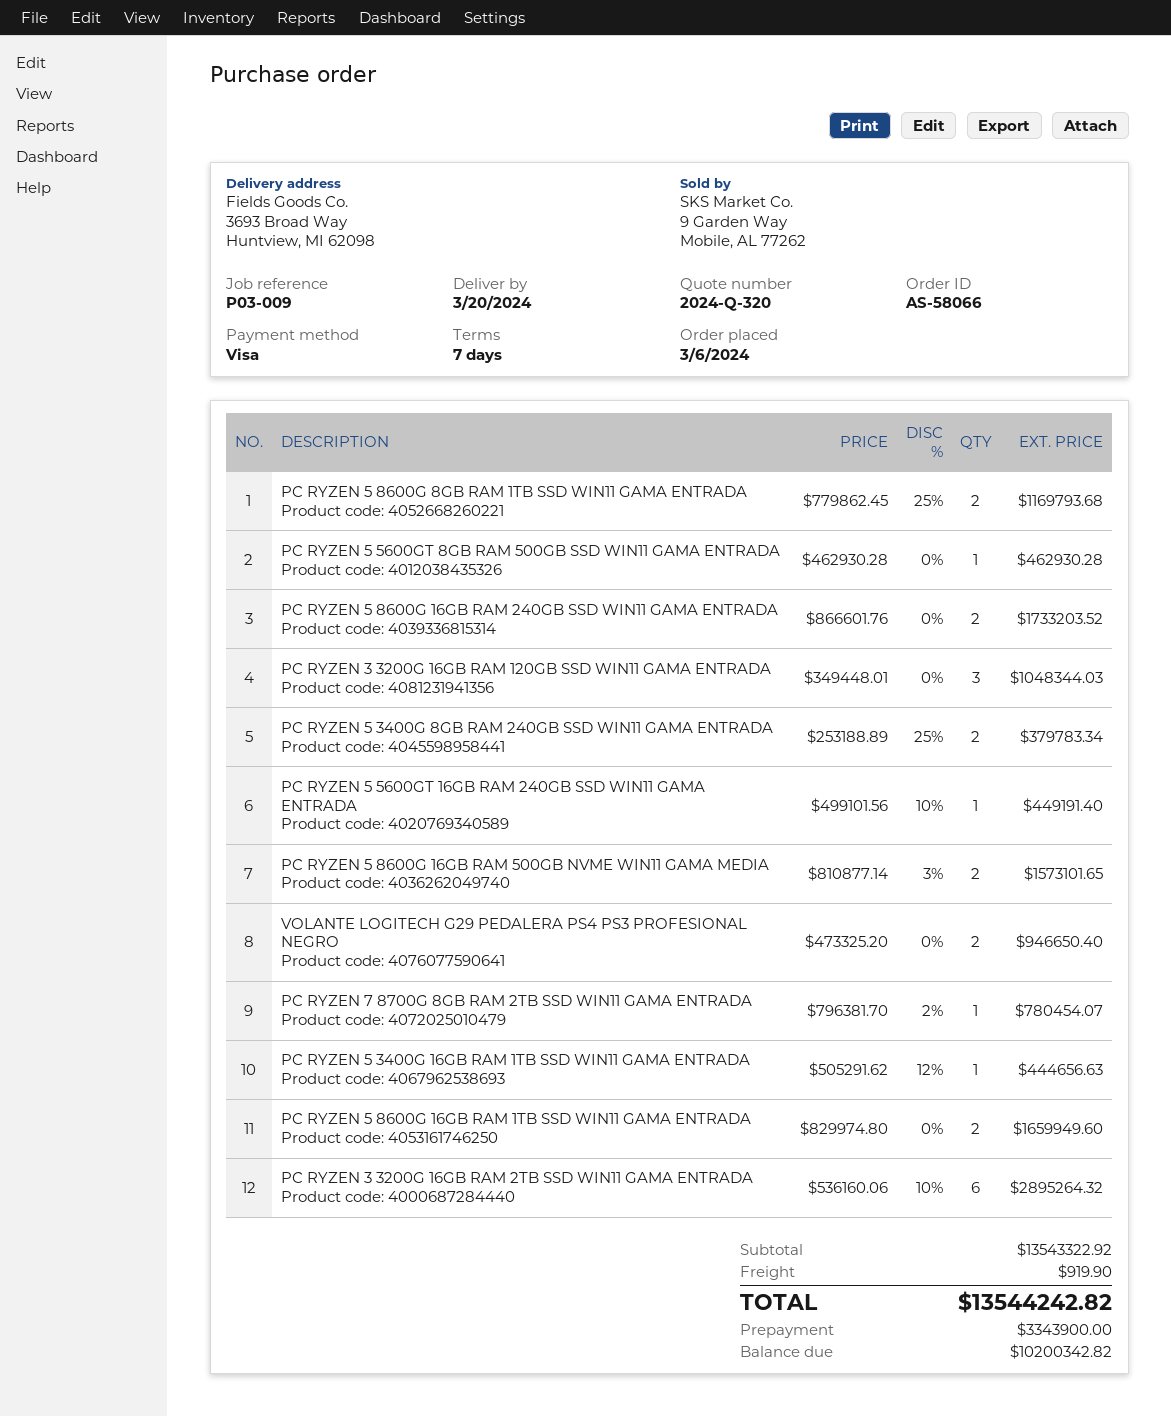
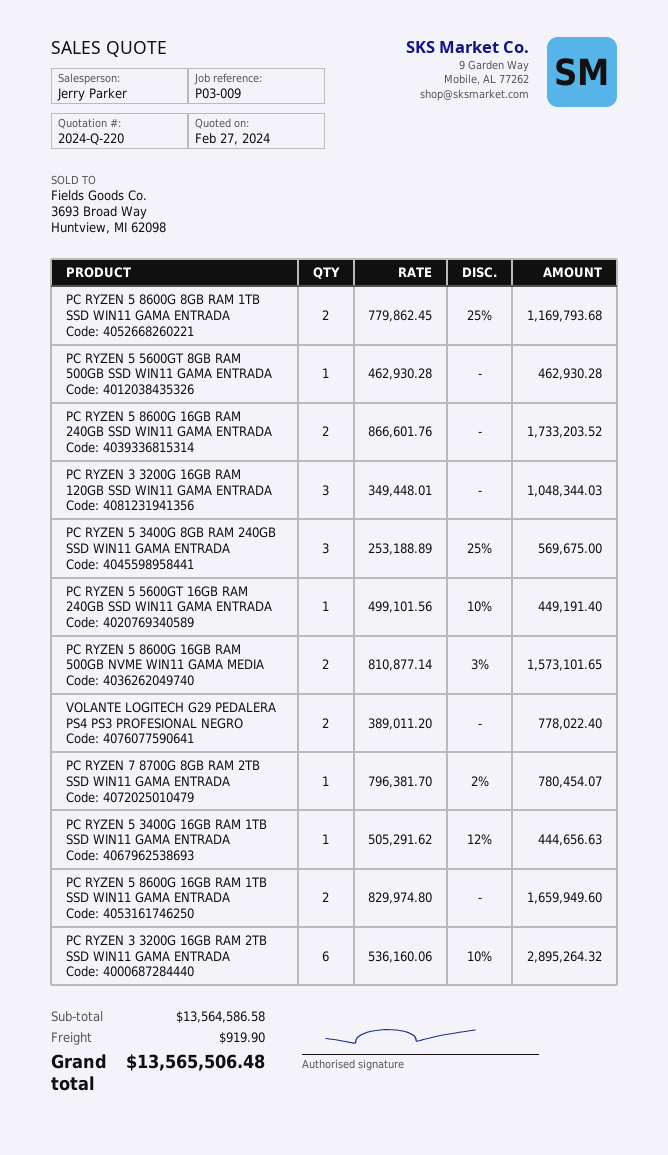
quote number: 2024-Q-320 -> 2024-Q-220
PC RYZEN 5 3400G 8GB RAM 240GB SSD WIN11 GAMA ENTRADA: 2 x 253188.89 - 25% = 379783.34 -> 3 x 253188.89 - 25% = 569675.00
VOLANTE LOGITECH G29 PEDALERA PS4 PS3 PROFESIONAL NEGRO: 2 x 473325.20 = 946650.40 -> 2 x 389011.20 = 778022.40
subtotal: 13543322.92 -> 13564586.58
total: 13544242.82 -> 13565506.48

